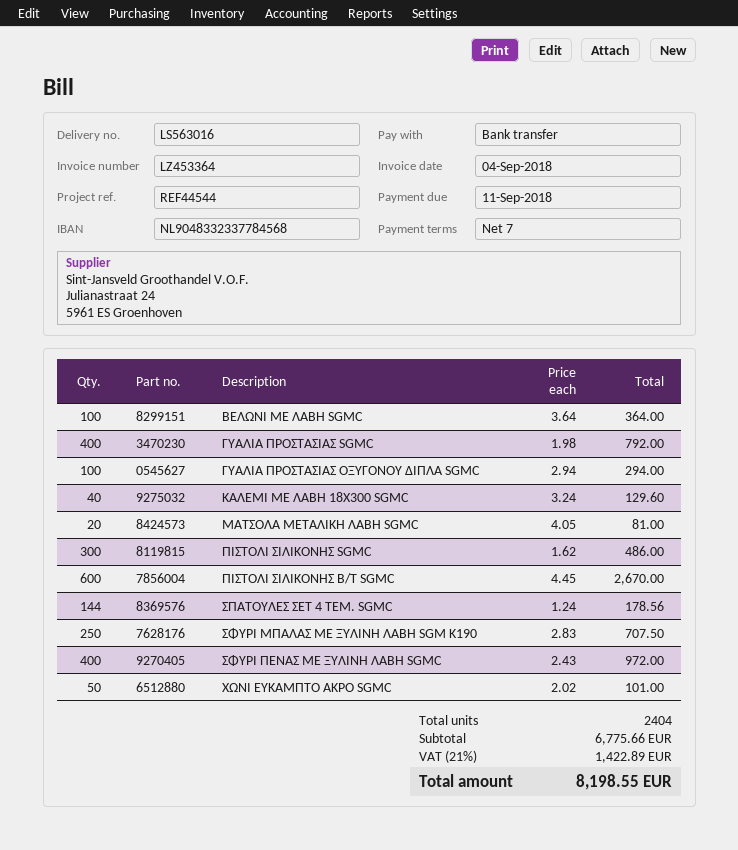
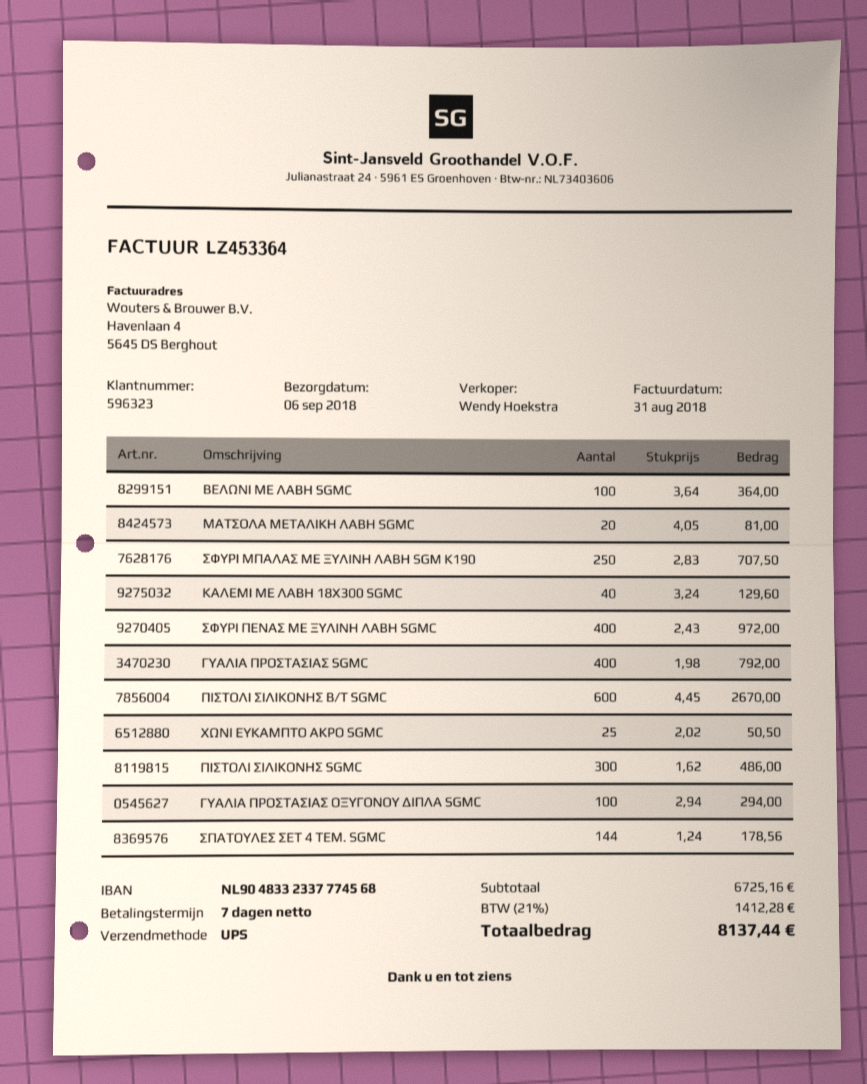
invoice date: 2018-09-04 -> 2018-08-31
bank account: NL9048332337784568 -> NL9048332337774568
ΧΩΝΙ ΕΥΚΑΜΠΤΟ ΑΚΡΟ SGMC: 50 x 2.02 = 101.00 -> 25 x 2.02 = 50.50
subtotal: 6775.66 -> 6725.16
tax: 21% = 1422.89 -> 21% = 1412.28
total: 8198.55 -> 8137.44

